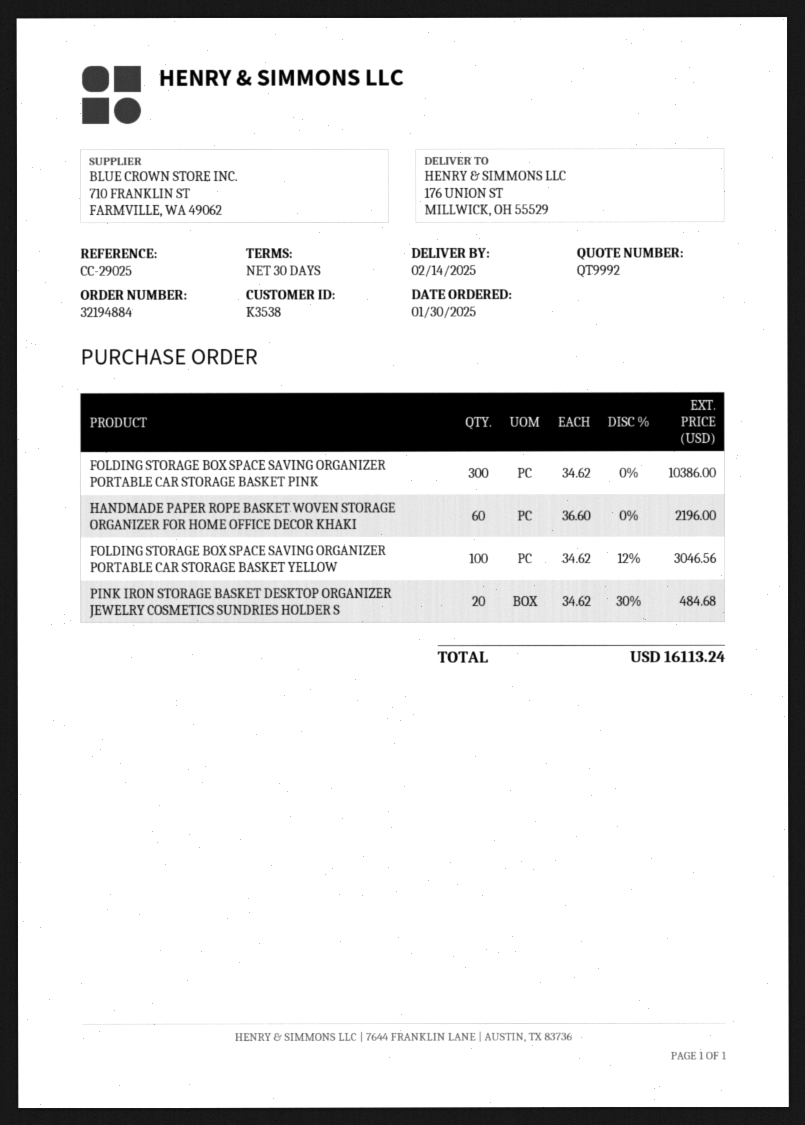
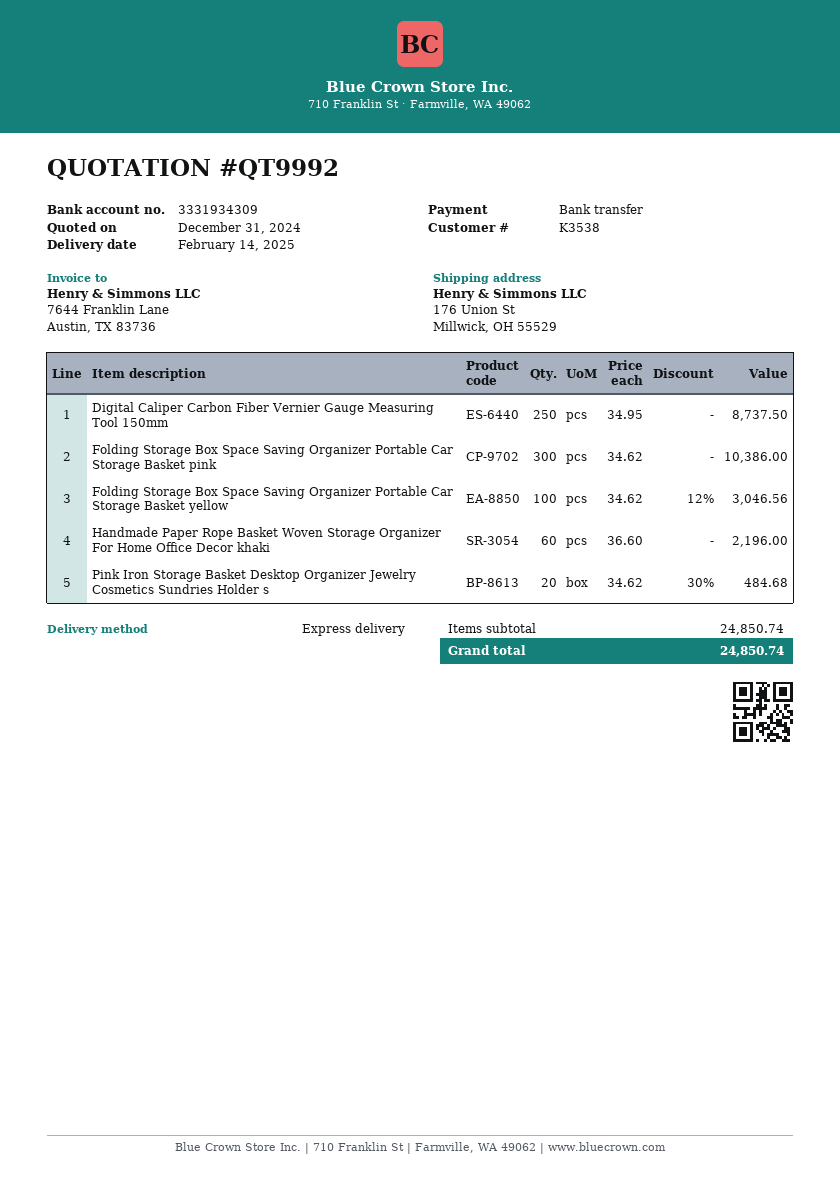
Digital Caliper Carbon Fiber Vernier Gauge Measuring Tool 150mm: none -> 250 x 34.95 = 8737.50
total: 16113.24 -> 24850.74

